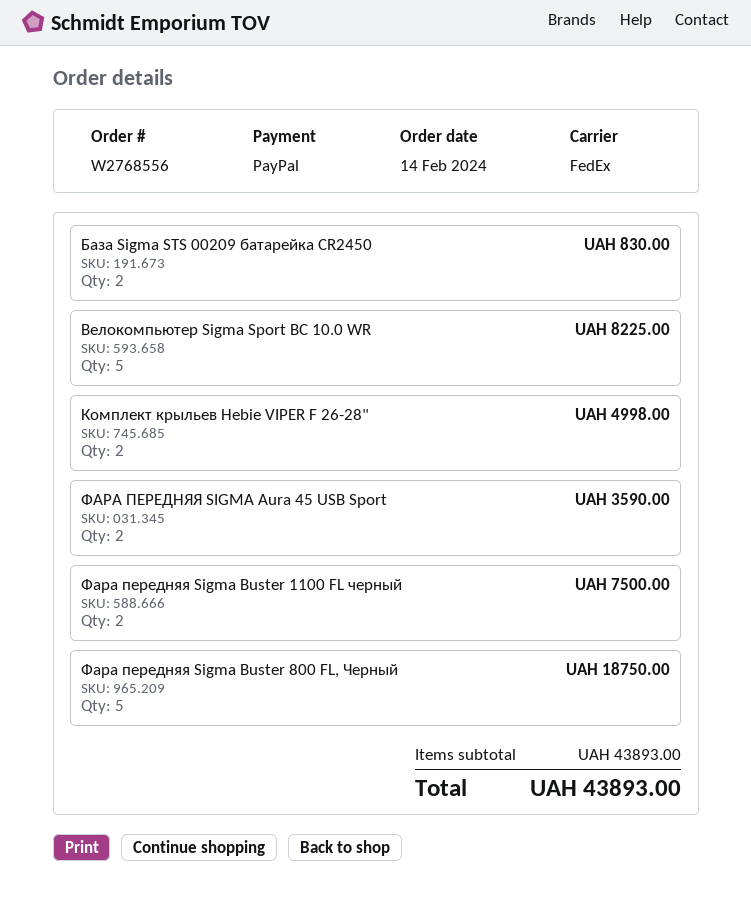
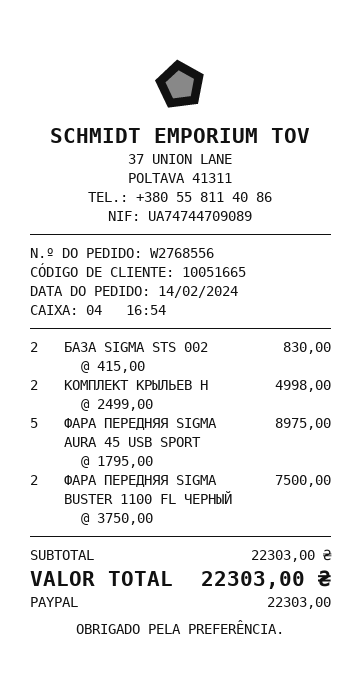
Велокомпьютер Sigma Sport BC 10.0 WR: 5 for 8225.00 -> none
ФАРА ПЕРЕДНЯЯ SIGMA Aura 45 USB Sport: 2 for 3590.00 -> 5 for 8975.00
Фара передняя Sigma Buster 800 FL, Черный: 5 for 18750.00 -> none
subtotal: 43893.00 -> 22303.00
total: 43893.00 -> 22303.00

